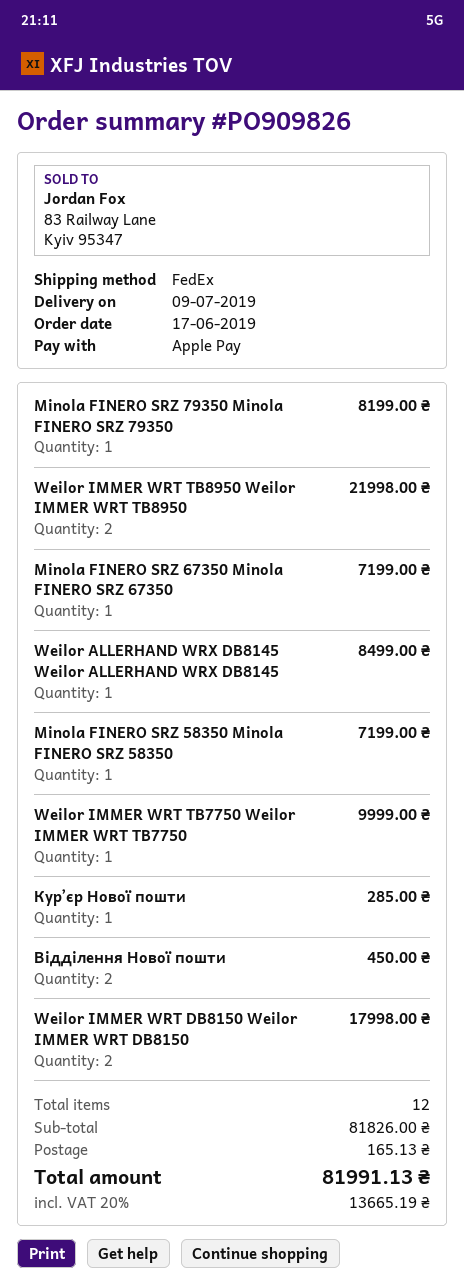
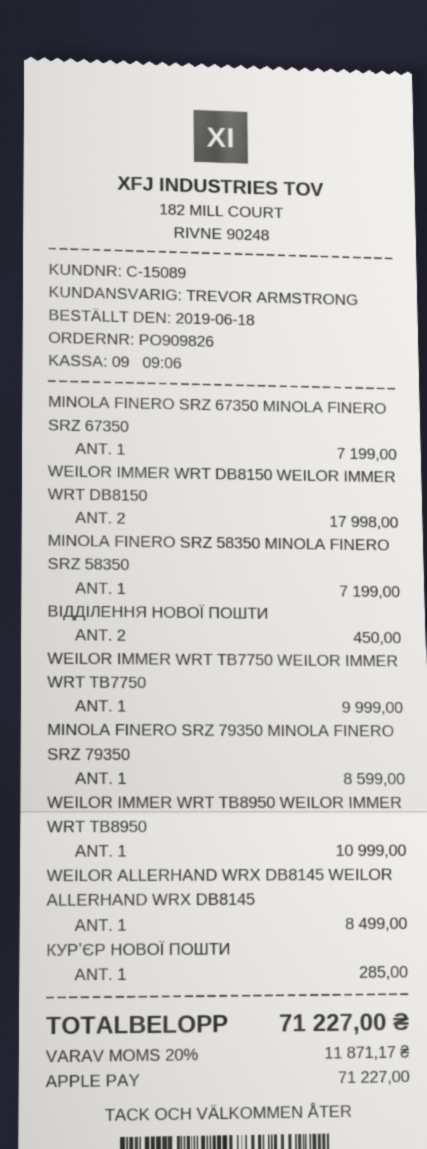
order date: 2019-06-17 -> 2019-06-18
Minola FINERO SRZ 79350 Minola FINERO SRZ 79350: 1 for 8199.00 -> 1 for 8599.00
Weilor IMMER WRT TB8950 Weilor IMMER WRT TB8950: 2 for 21998.00 -> 1 for 10999.00
shipping: 165.13 -> none
tax: 20% = 13665.19 -> 20% = 11871.17
total: 81991.13 -> 71227.00

